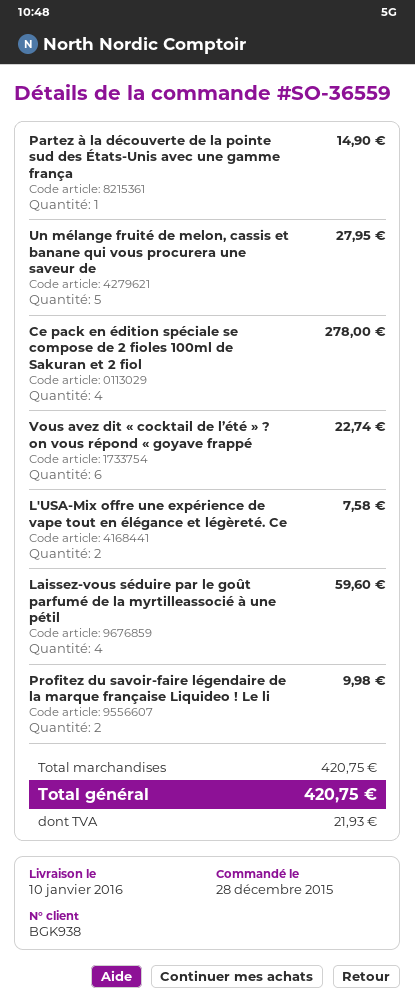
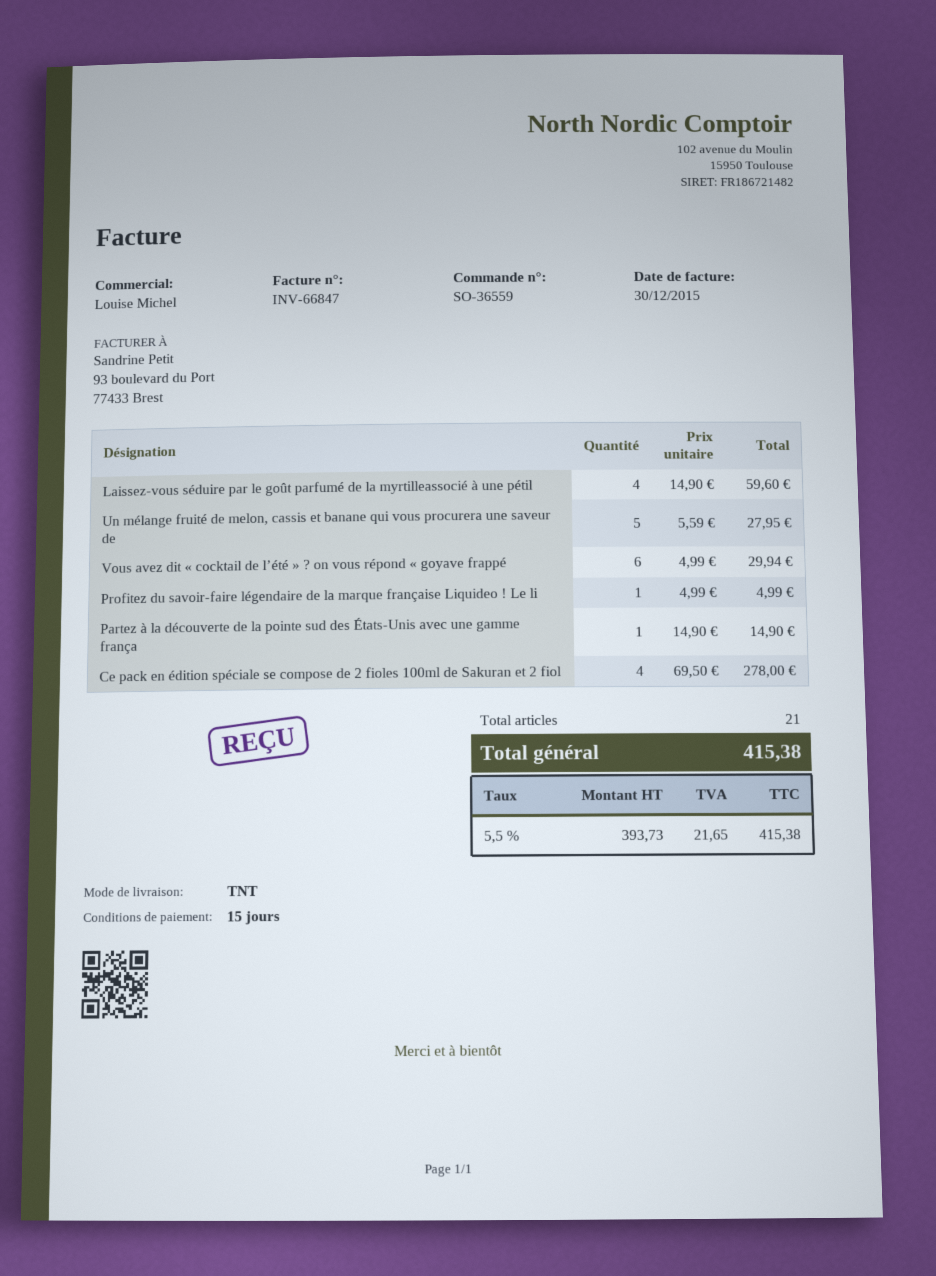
Vous avez dit « cocktail de l’été » ? on vous répond « goyave frappé: 6 for 22.74 -> 6 for 29.94
L'USA-Mix offre une expérience de vape tout en élégance et légèreté. Ce: 2 for 7.58 -> none
Profitez du savoir-faire légendaire de la marque française Liquideo ! Le li: 2 for 9.98 -> 1 for 4.99
tax: 21.93 -> 21.65
total: 420.75 -> 415.38

